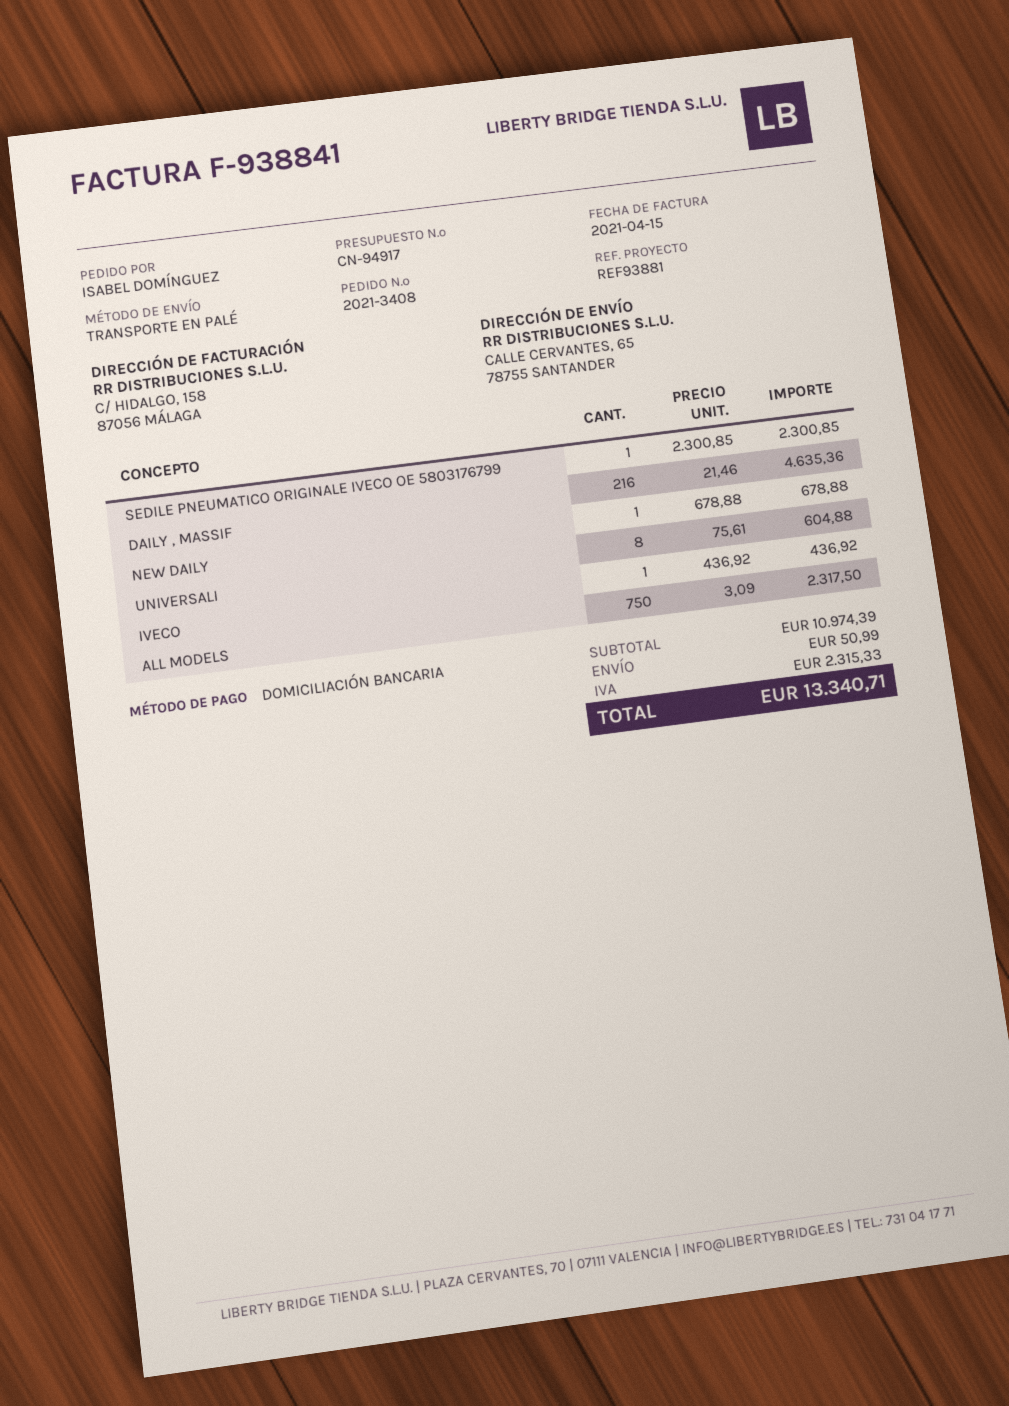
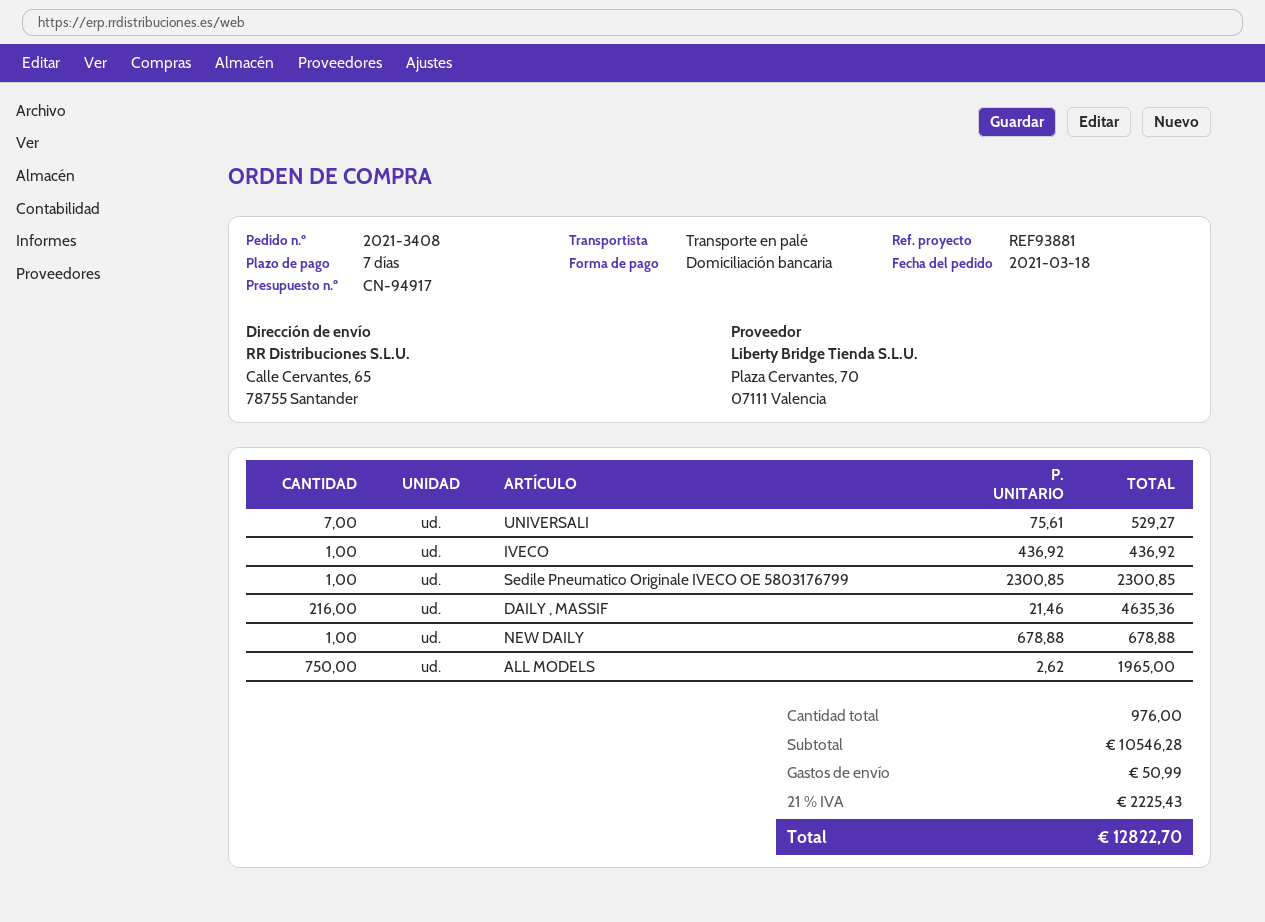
UNIVERSALI: 8 x 75.61 = 604.88 -> 7 x 75.61 = 529.27
ALL MODELS: 750 x 3.09 = 2317.50 -> 750 x 2.62 = 1965.00
subtotal: 10974.39 -> 10546.28
tax: 2315.33 -> 2225.43
total: 13340.71 -> 12822.70

